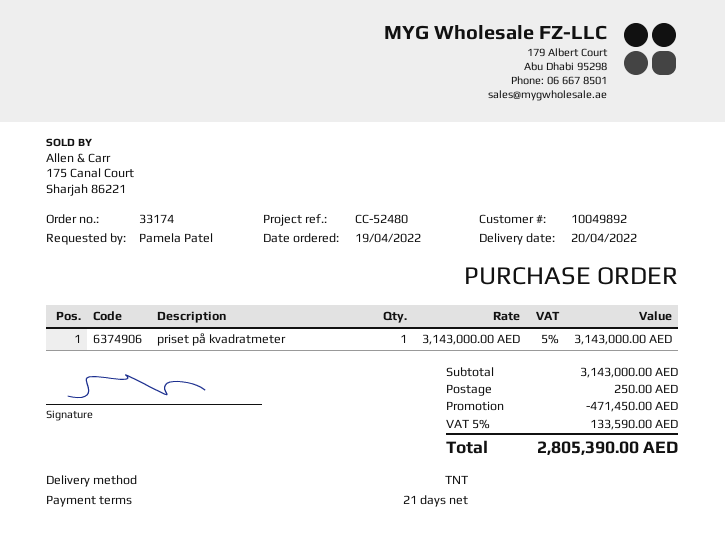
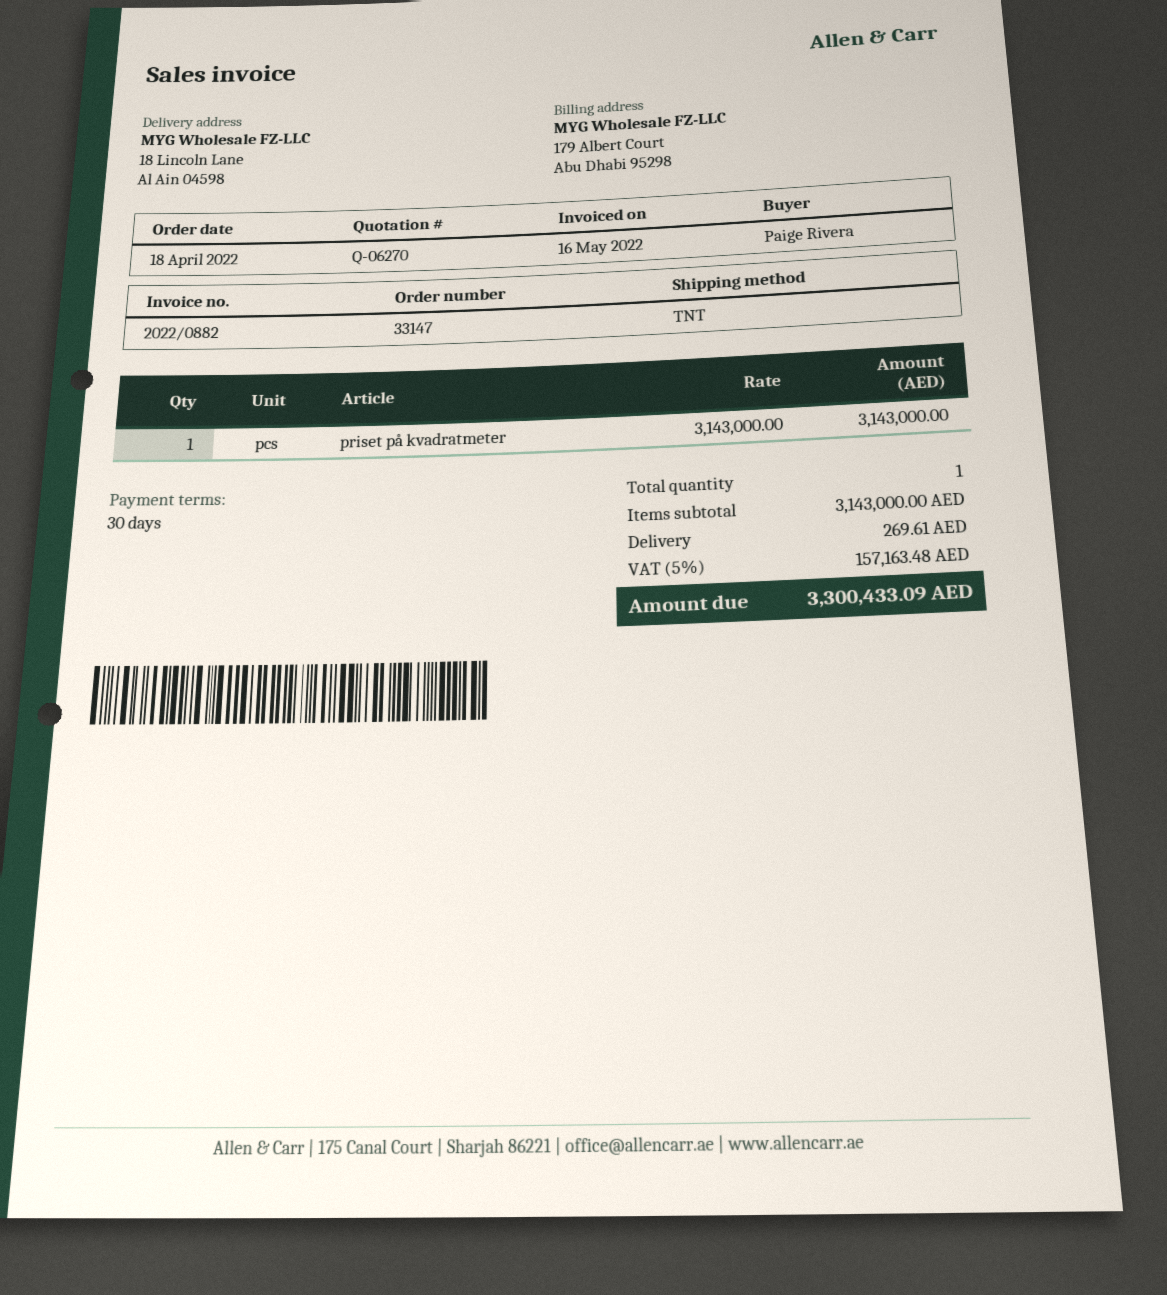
order number: 33174 -> 33147
order date: 2022-04-19 -> 2022-04-18
payment terms: 21 days -> 30 days
ordered by: Pamela Patel -> Paige Rivera
discount: 471450.00 -> none
shipping: 250.00 -> 269.61
tax: 5% = 133590.00 -> 5% = 157163.48
total: 2805390.00 -> 3300433.09

